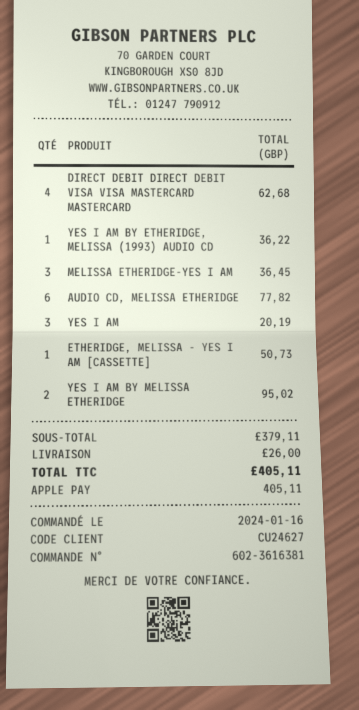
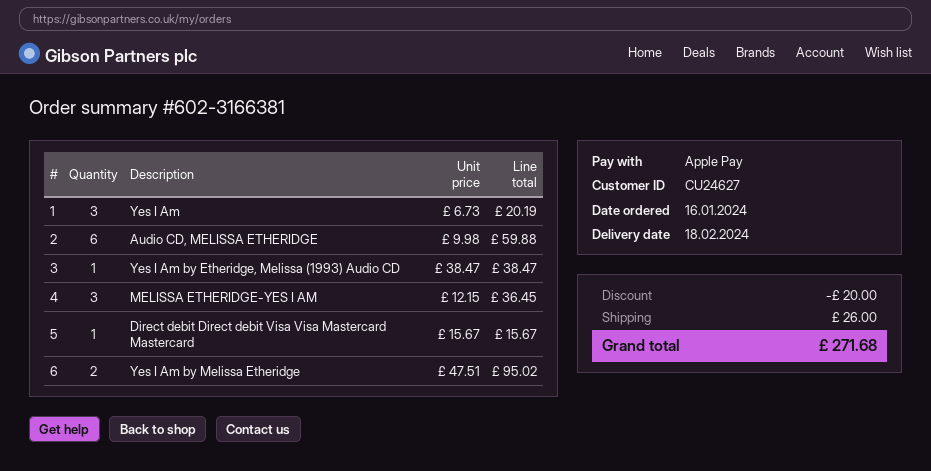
order number: 602-3616381 -> 602-3166381
DIRECT DEBIT DIRECT DEBIT VISA VISA MASTERCARD MASTERCARD: 4 for 62.68 -> 1 for 15.67
YES I AM BY ETHERIDGE, MELISSA (1993) AUDIO CD: 1 for 36.22 -> 1 for 38.47
AUDIO CD, MELISSA ETHERIDGE: 6 for 77.82 -> 6 for 59.88
ETHERIDGE, MELISSA - YES I AM [CASSETTE]: 1 for 50.73 -> none
discount: none -> 20.00
total: 405.11 -> 271.68

